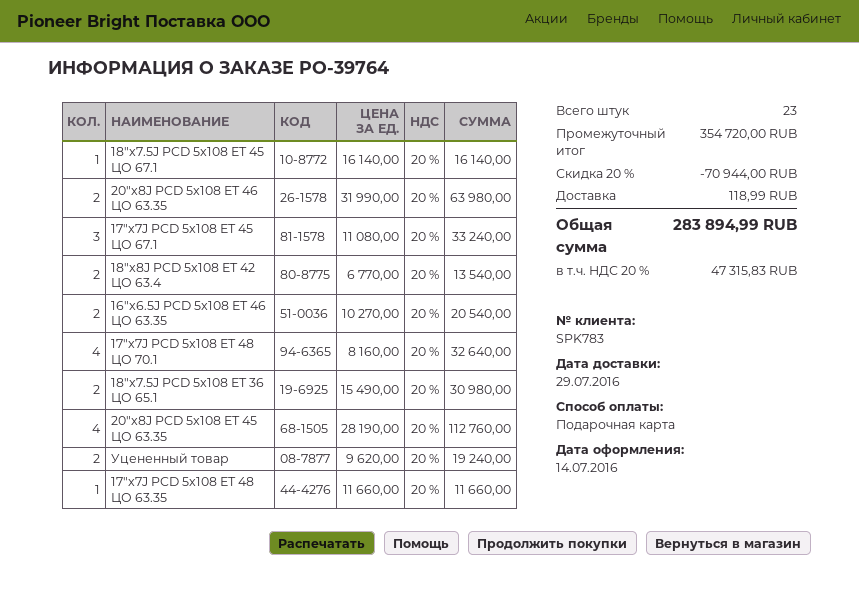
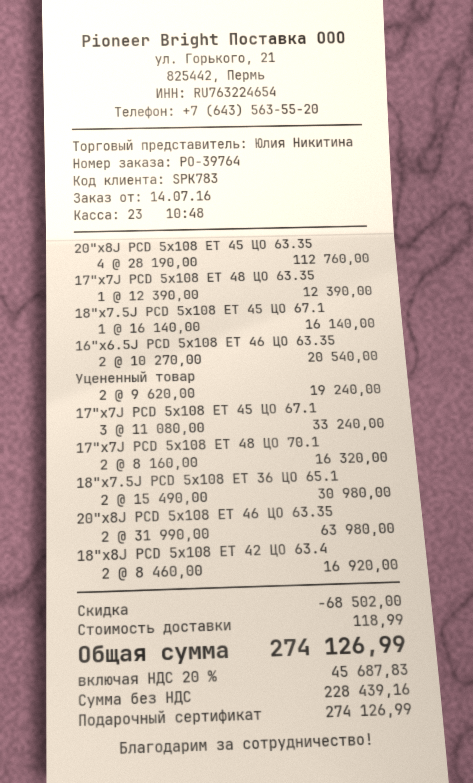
18"x8J PCD 5x108 ЕТ 42 ЦО 63.4: 2 x 6770.00 = 13540.00 -> 2 x 8460.00 = 16920.00
17"x7J PCD 5x108 ЕТ 48 ЦО 70.1: 4 x 8160.00 = 32640.00 -> 2 x 8160.00 = 16320.00
17"x7J PCD 5x108 ЕТ 48 ЦО 63.35: 1 x 11660.00 = 11660.00 -> 1 x 12390.00 = 12390.00
discount: 70944.00 -> 68502.00
tax: 20% = 47315.83 -> 20% = 45687.83
total: 283894.99 -> 274126.99

